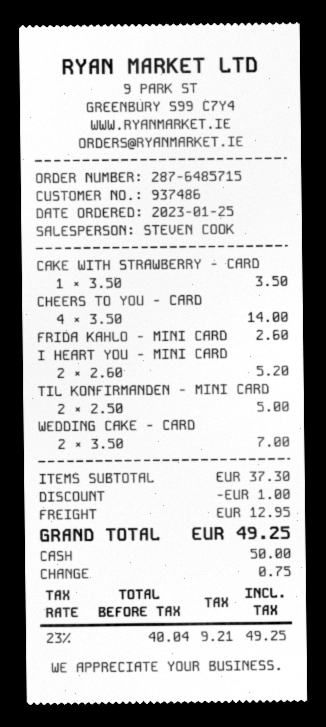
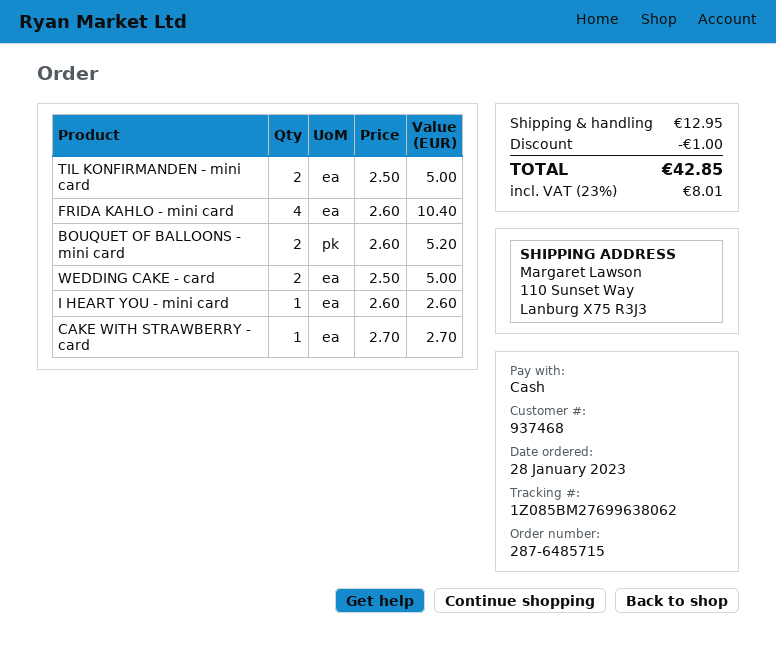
order date: 2023-01-25 -> 2023-01-28
customer number: 937486 -> 937468
CAKE WITH STRAWBERRY - CARD: 1 x 3.50 = 3.50 -> 1 x 2.70 = 2.70
CHEERS TO YOU - CARD: 4 x 3.50 = 14.00 -> none
FRIDA KAHLO - MINI CARD: 1 x 2.60 = 2.60 -> 4 x 2.60 = 10.40
I HEART YOU - MINI CARD: 2 x 2.60 = 5.20 -> 1 x 2.60 = 2.60
WEDDING CAKE - CARD: 2 x 3.50 = 7.00 -> 2 x 2.50 = 5.00
BOUQUET OF BALLOONS - mini card: none -> 2 x 2.60 = 5.20
tax: 23% = 9.21 -> 23% = 8.01
total: 49.25 -> 42.85

